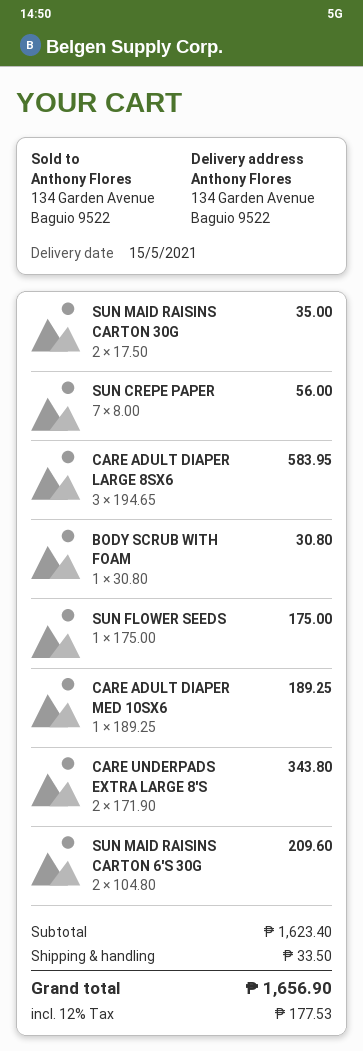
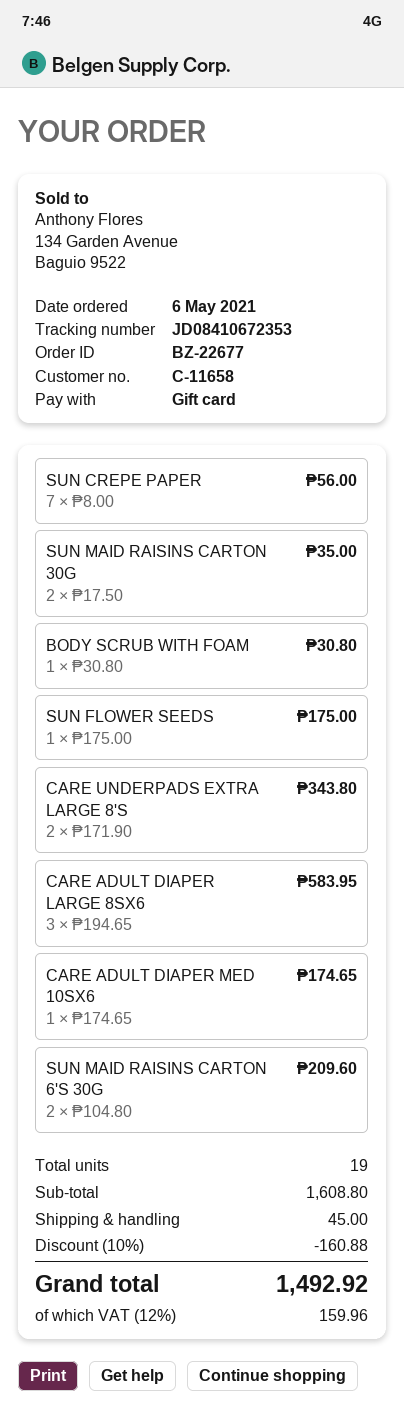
CARE ADULT DIAPER MED 10SX6: 1 x 189.25 = 189.25 -> 1 x 174.65 = 174.65
subtotal: 1623.40 -> 1608.80
discount: none -> 10% = 160.88
shipping: 33.50 -> 45.00
tax: 12% = 177.53 -> 12% = 159.96
total: 1656.90 -> 1492.92

